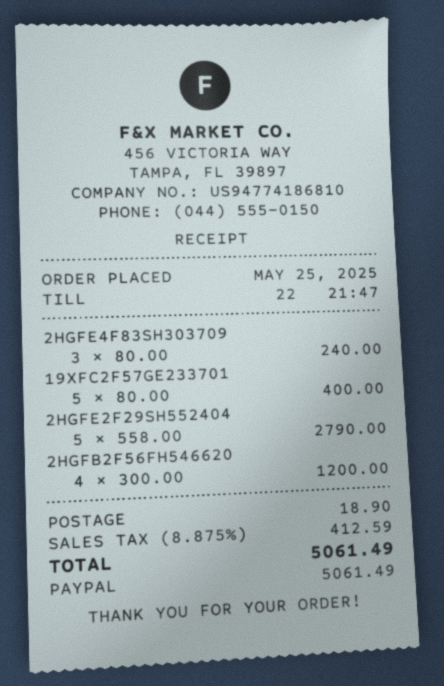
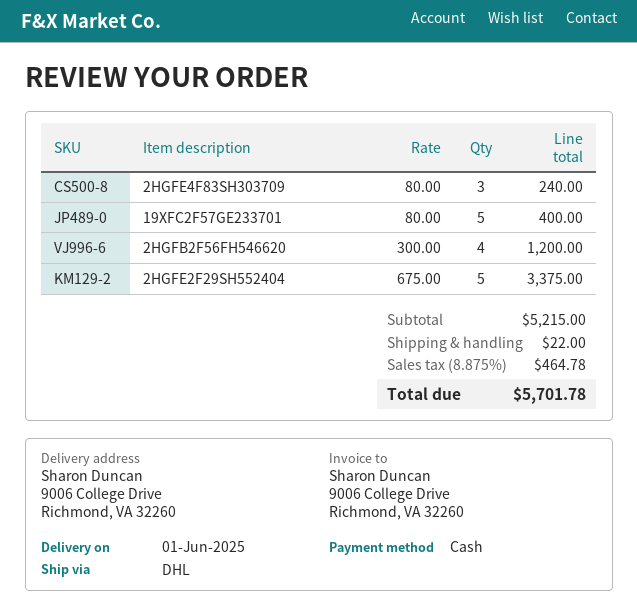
payment method: PayPal -> cash
2HGFE2F29SH552404: 5 x 558.00 = 2790.00 -> 5 x 675.00 = 3375.00
shipping: 18.90 -> 22.00
tax: 8.875% = 412.59 -> 8.875% = 464.78
total: 5061.49 -> 5701.78

